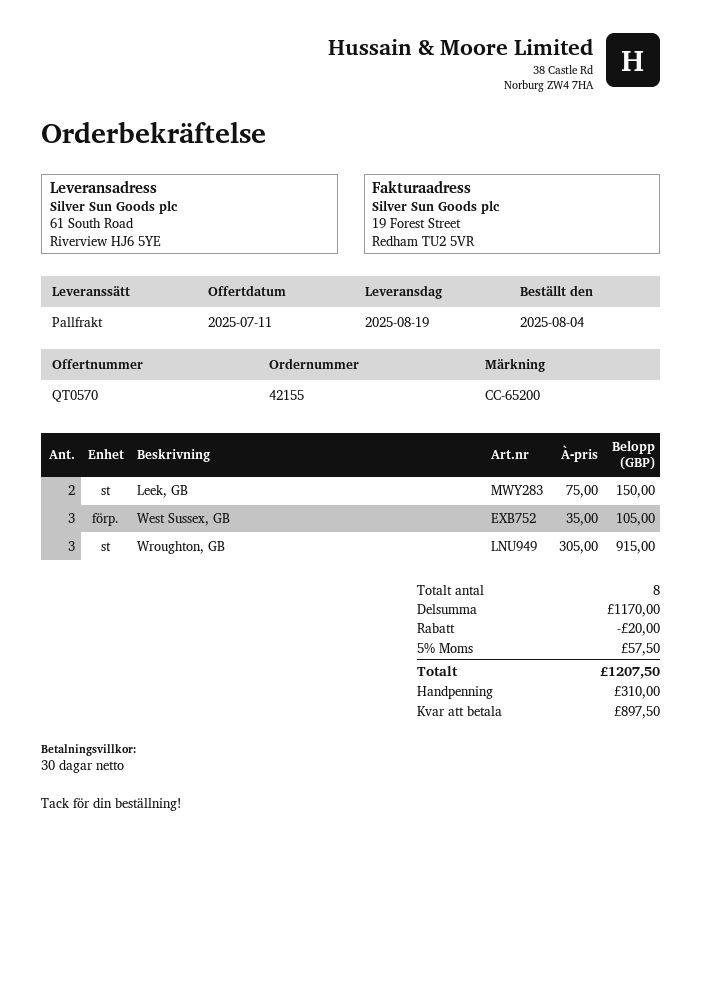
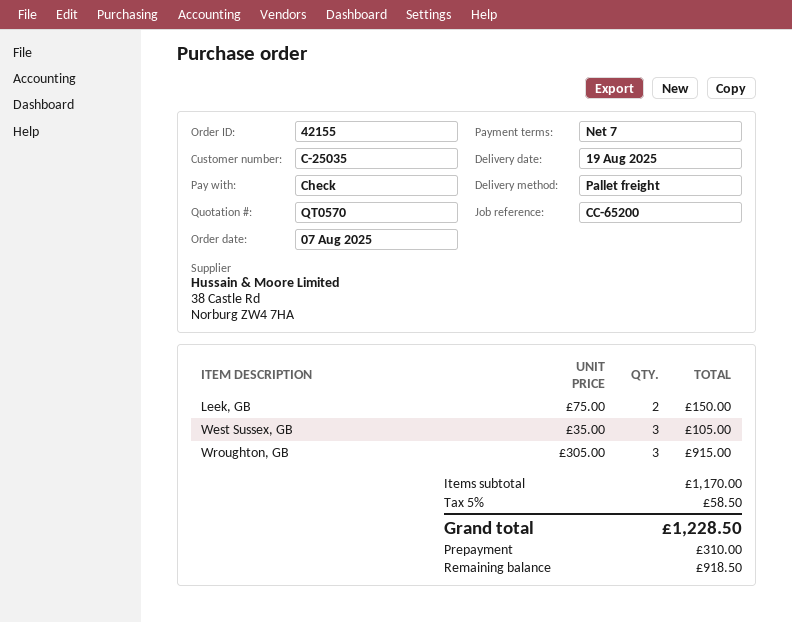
order date: 2025-08-04 -> 2025-08-07
payment terms: 30 days -> 7 days
discount: 20.00 -> none
tax: 5% = 57.50 -> 5% = 58.50
total: 1207.50 -> 1228.50
balance: 897.50 -> 918.50

